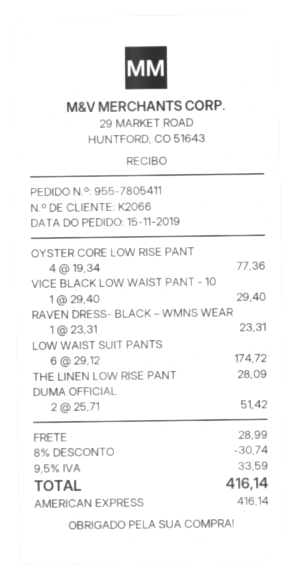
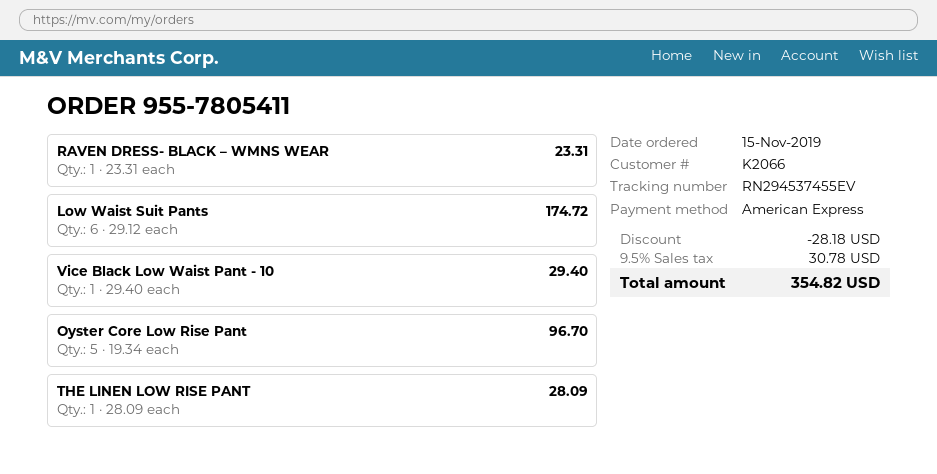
OYSTER CORE LOW RISE PANT: 4 x 19.34 = 77.36 -> 5 x 19.34 = 96.70
DUMA OFFICIAL: 2 x 25.71 = 51.42 -> none
discount: 30.74 -> 28.18
shipping: 28.99 -> none
tax: 9.5% = 33.59 -> 9.5% = 30.78
total: 416.14 -> 354.82

